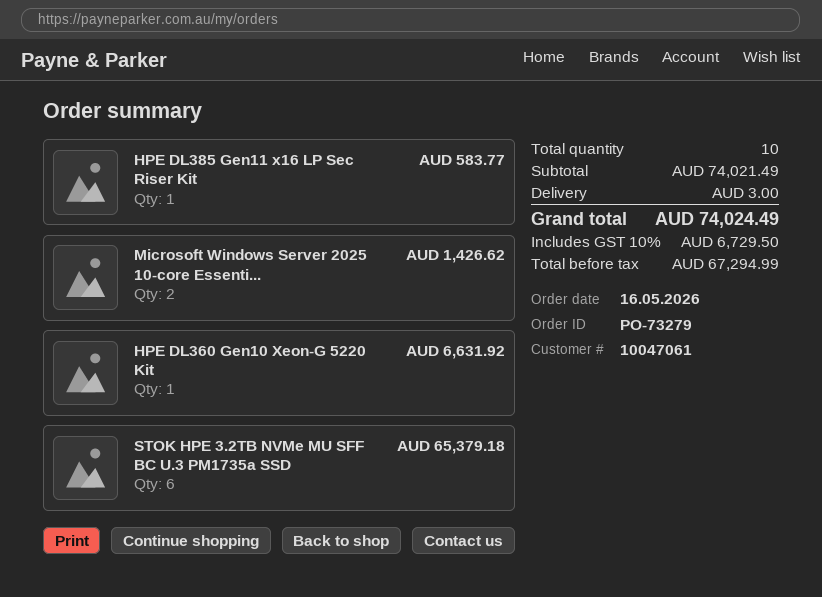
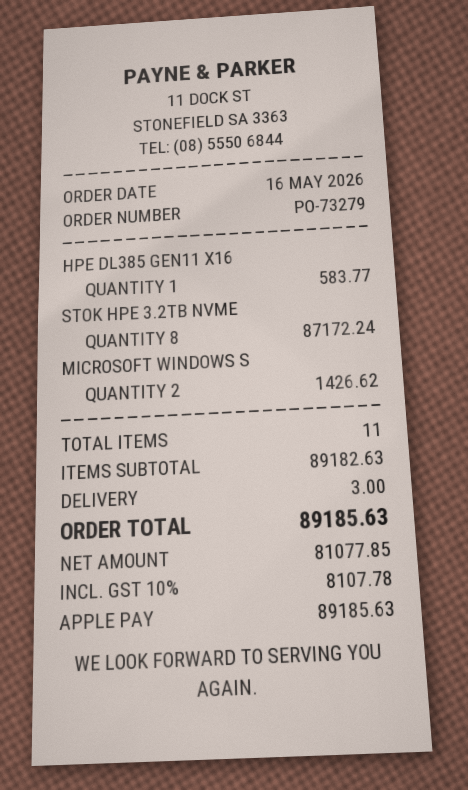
HPE DL360 Gen10 Xeon-G 5220 Kit: 1 for 6631.92 -> none
STOK HPE 3.2TB NVMe MU SFF BC U.3 PM1735a SSD: 6 for 65379.18 -> 8 for 87172.24
total quantity: 10 -> 11
subtotal: 74021.49 -> 89182.63
net: 67294.99 -> 81077.85
tax: 10% = 6729.50 -> 10% = 8107.78
total: 74024.49 -> 89185.63

